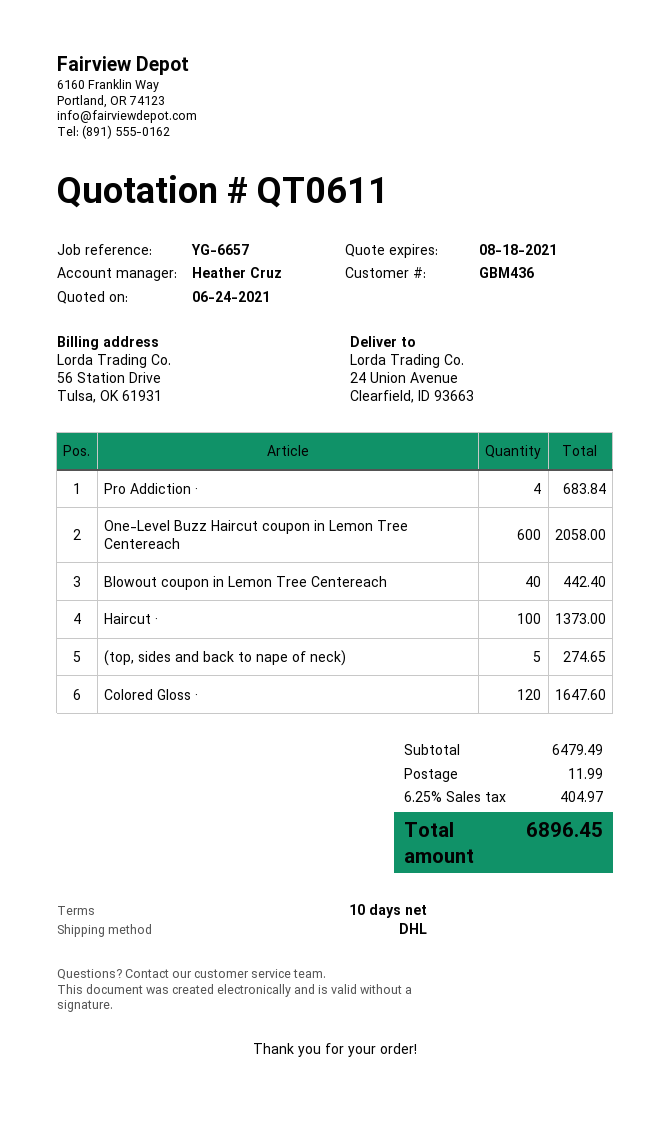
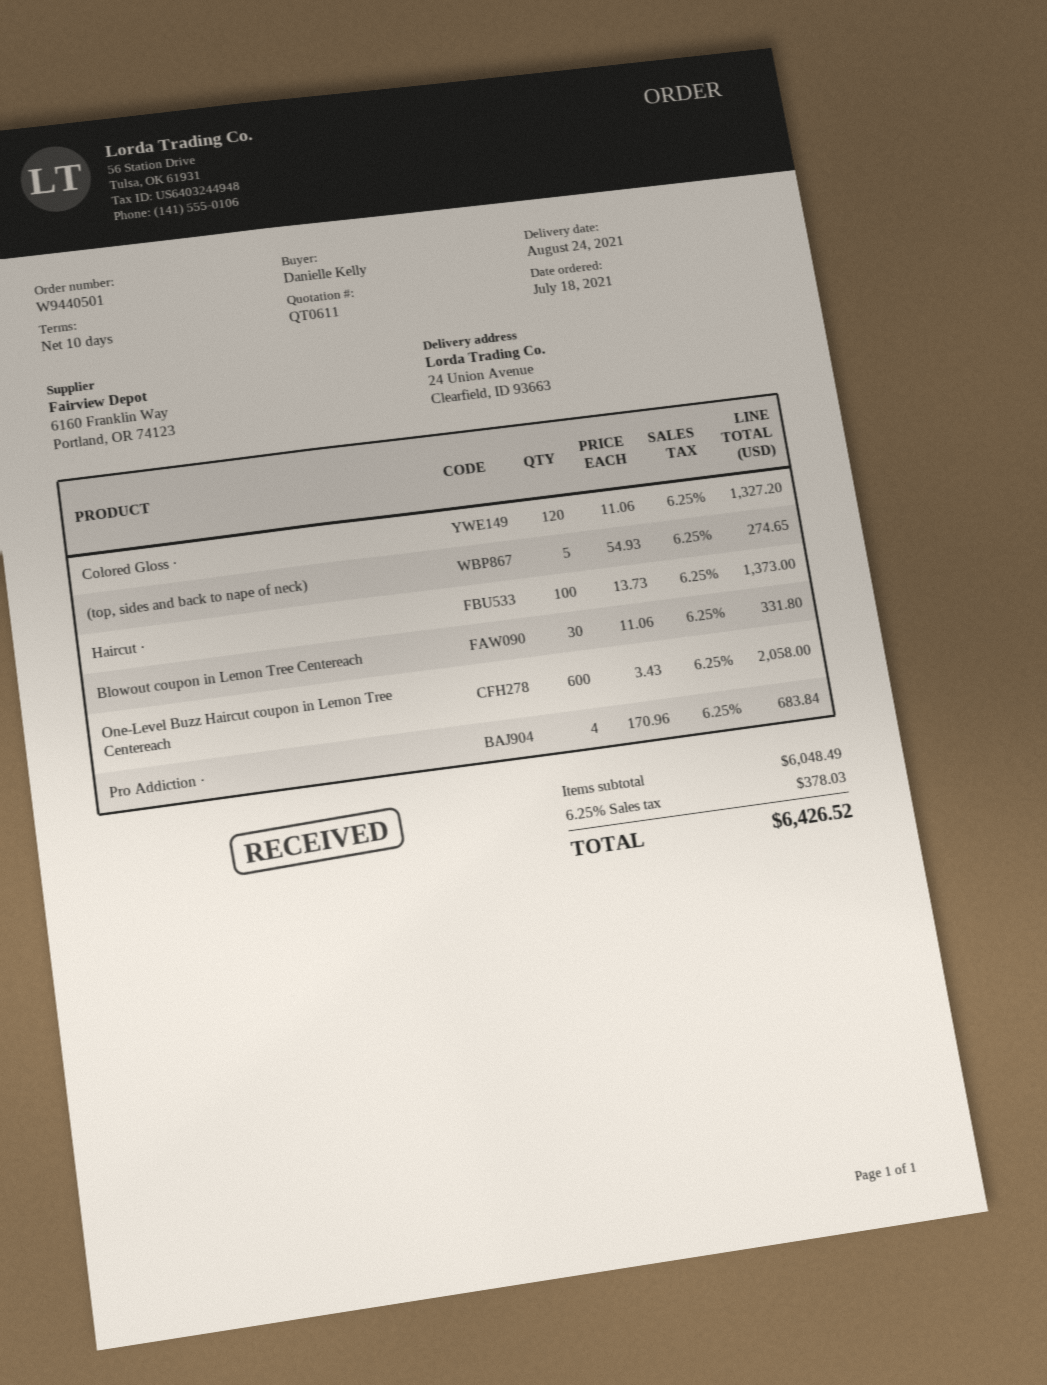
Blowout coupon in Lemon Tree Centereach: 40 for 442.40 -> 30 for 331.80
Colored Gloss ·: 120 for 1647.60 -> 120 for 1327.20
subtotal: 6479.49 -> 6048.49
shipping: 11.99 -> none
tax: 6.25% = 404.97 -> 6.25% = 378.03
total: 6896.45 -> 6426.52

